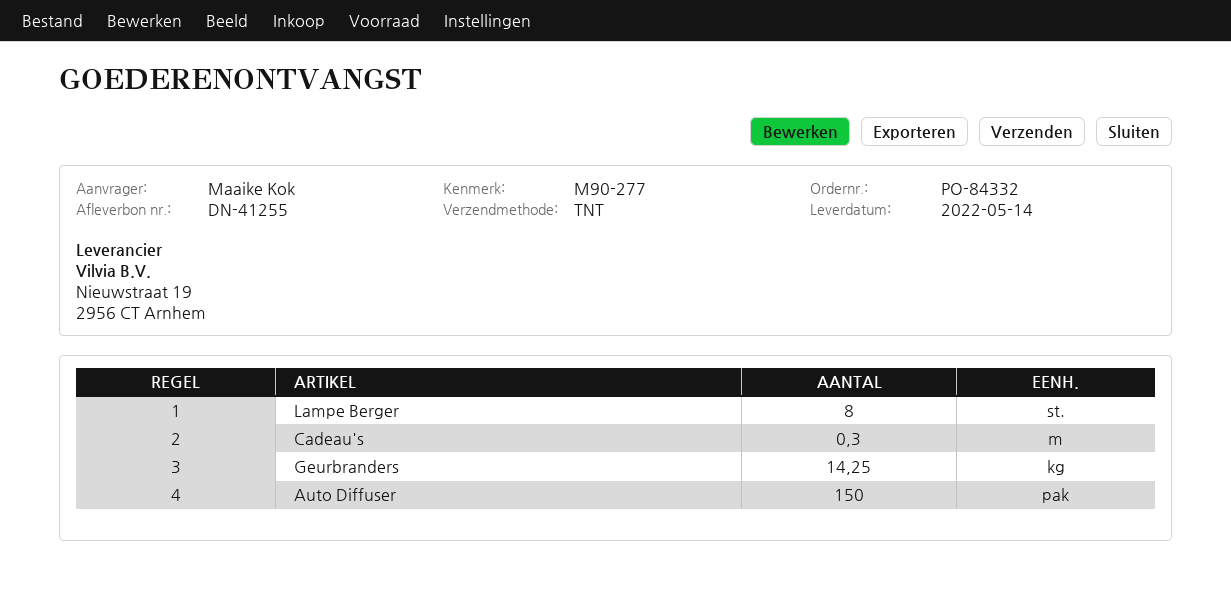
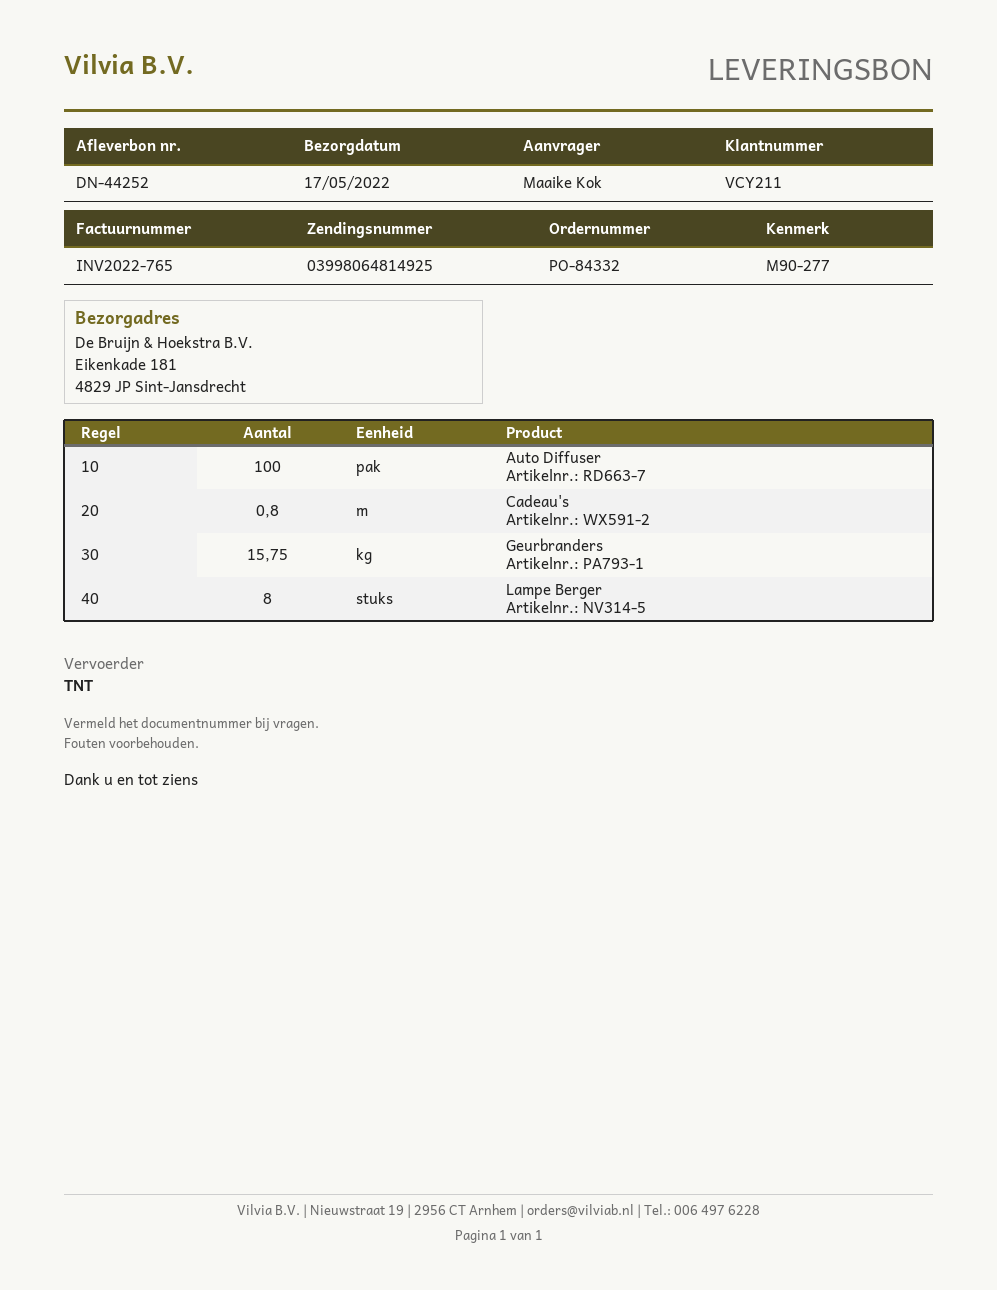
delivery note number: DN-41255 -> DN-44252
delivery date: 2022-05-14 -> 2022-05-17
Cadeau's: 0.3 -> 0.8
Geurbranders: 14.25 -> 15.75
Auto Diffuser: 150 -> 100

